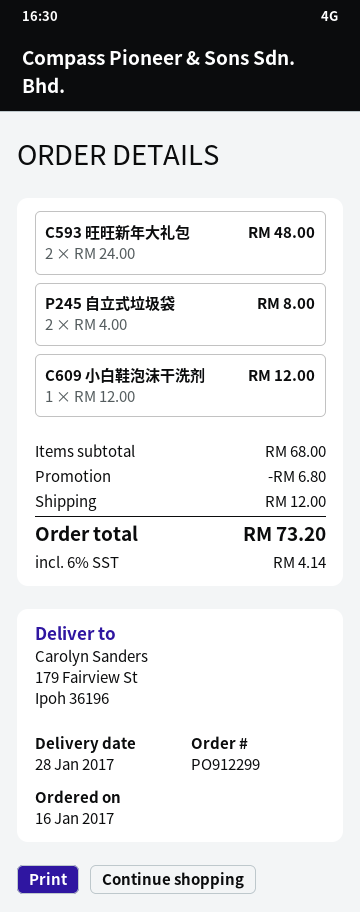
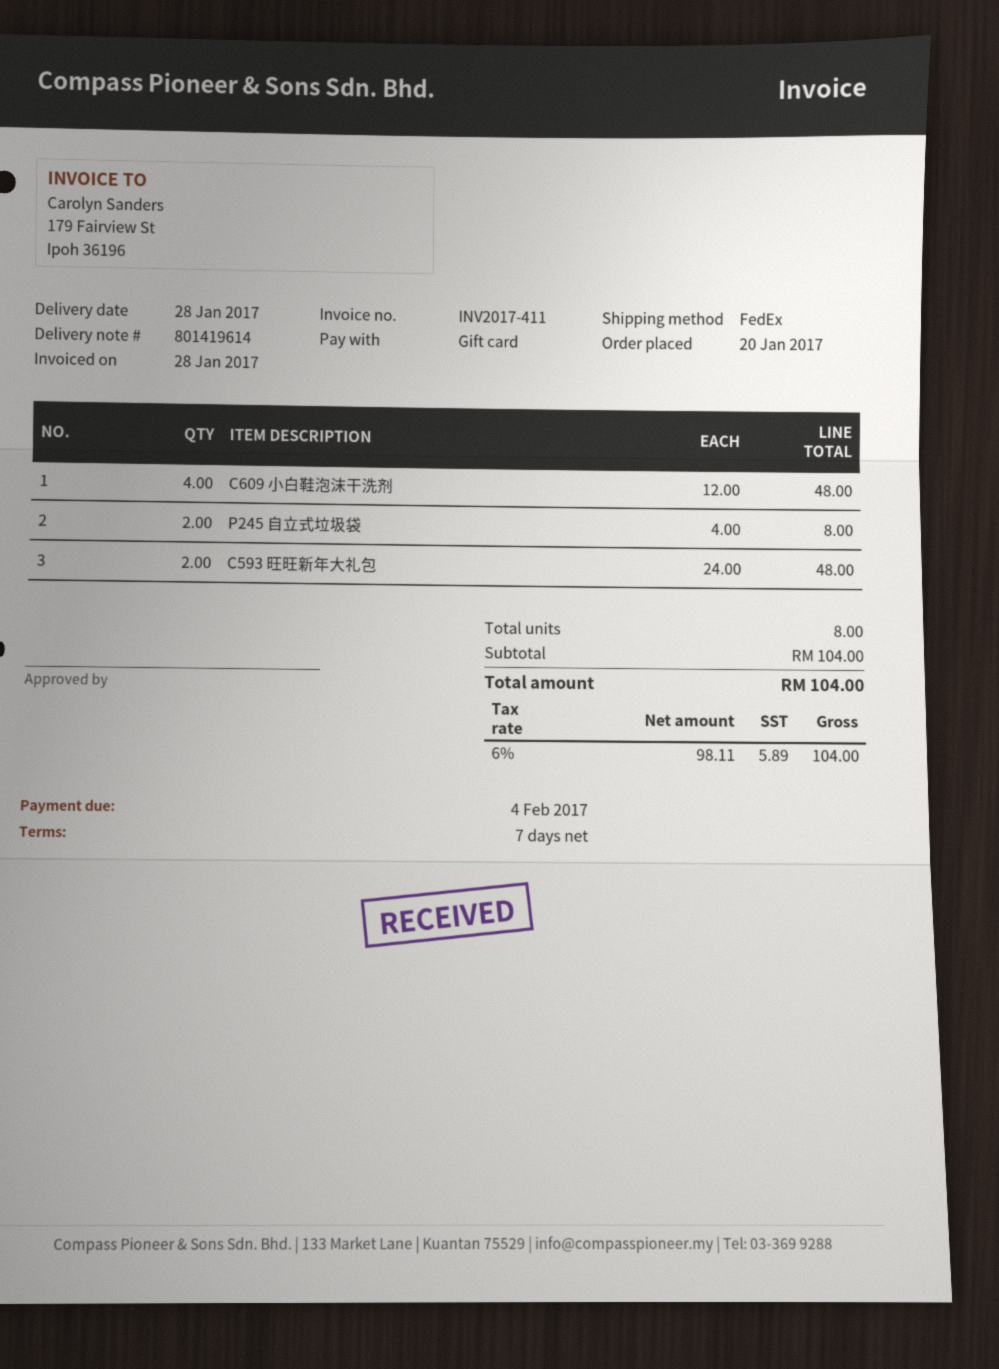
order date: 2017-01-16 -> 2017-01-20
C609 小白鞋泡沫干洗剂: 1 x 12.00 = 12.00 -> 4 x 12.00 = 48.00
subtotal: 68.00 -> 104.00
discount: 6.80 -> none
shipping: 12.00 -> none
tax: 6% = 4.14 -> 6% = 5.89
total: 73.20 -> 104.00

